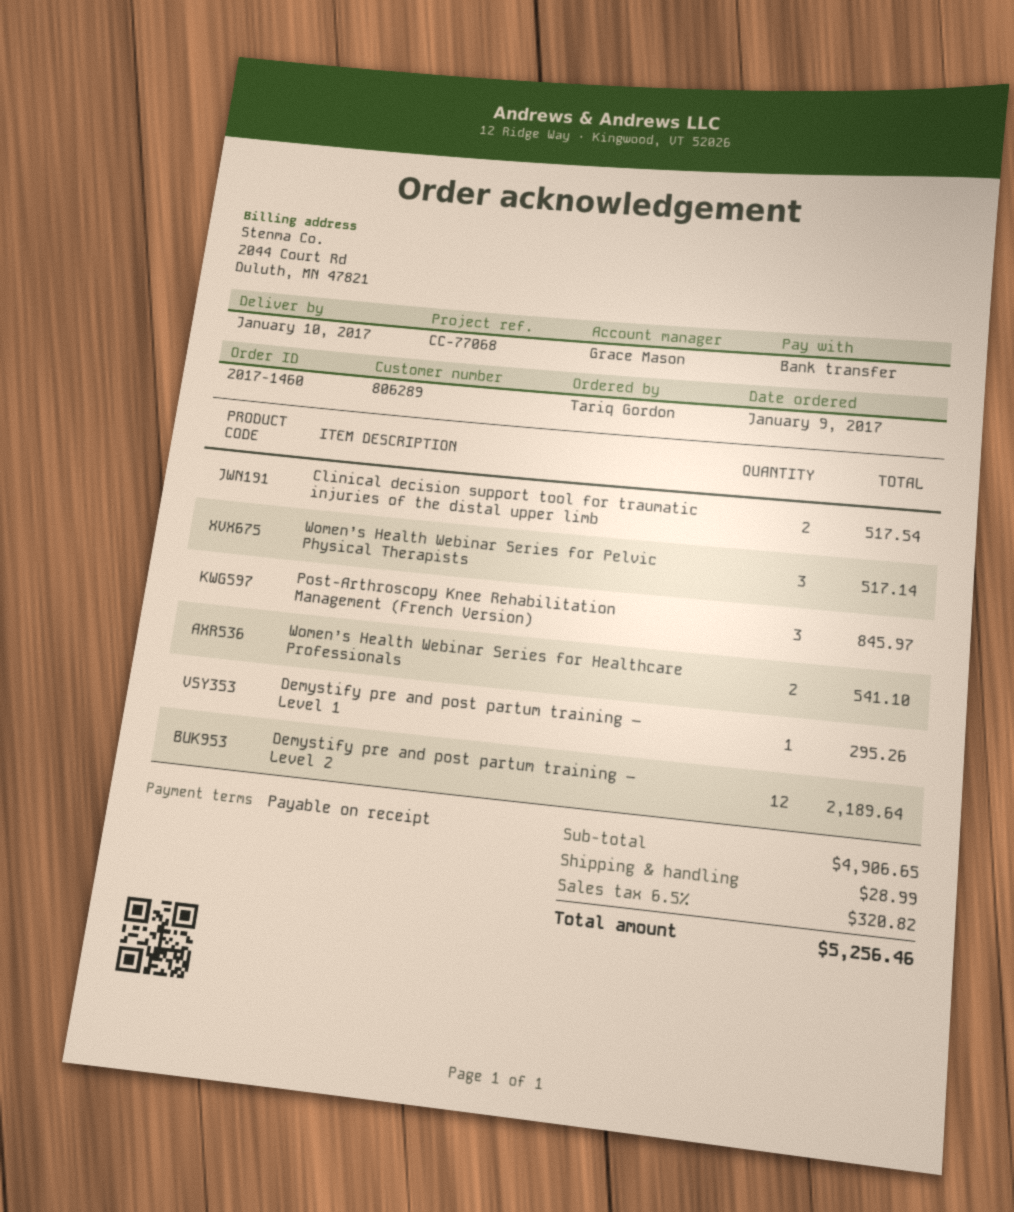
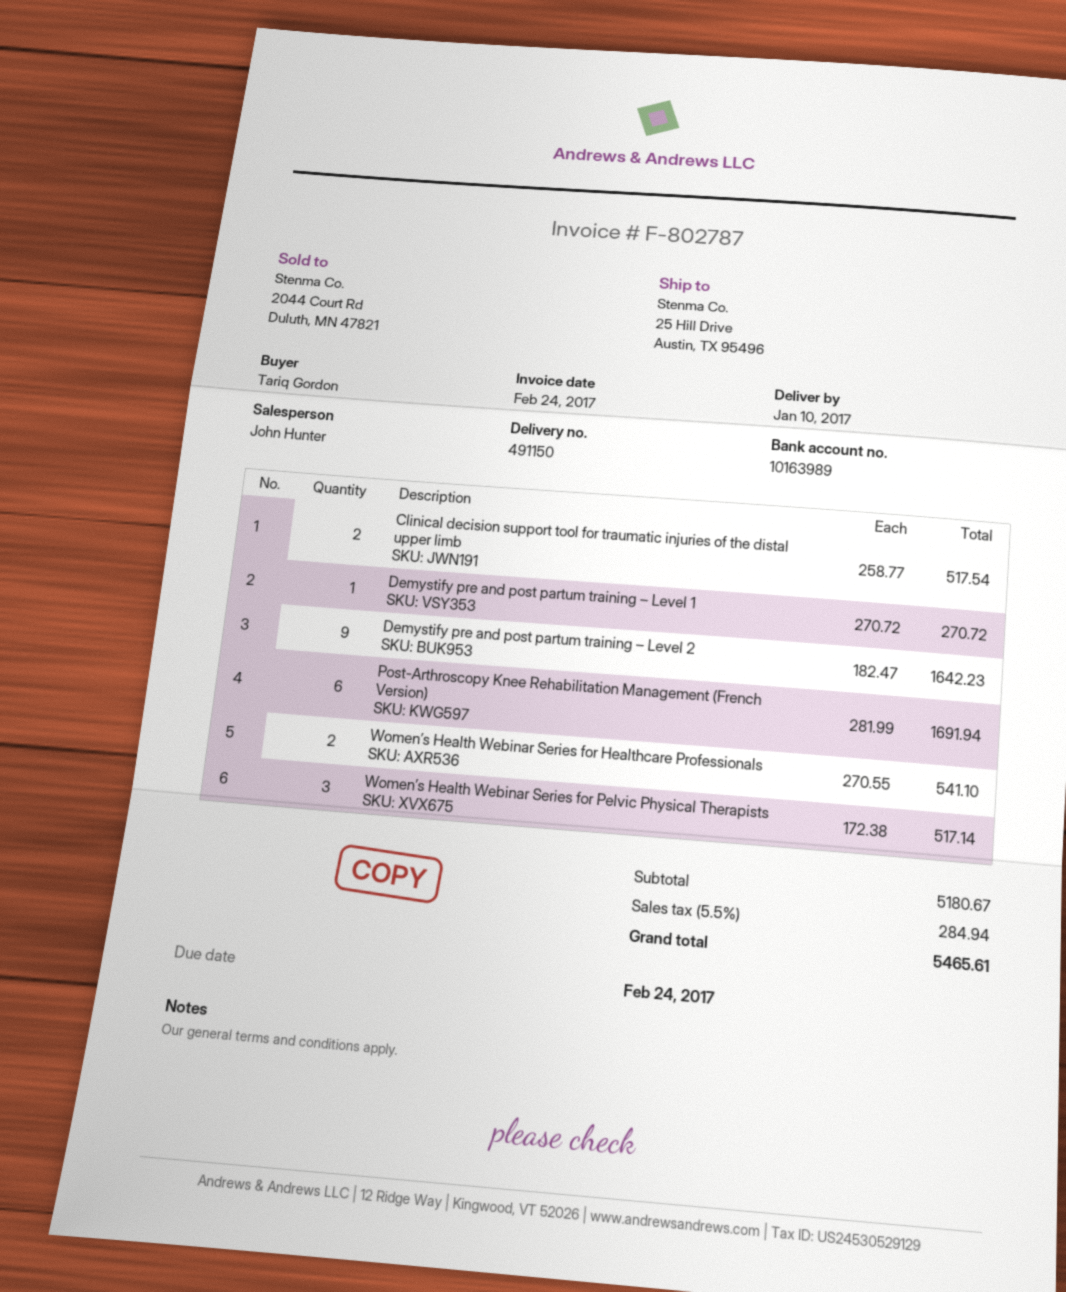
sales rep: Grace Mason -> John Hunter
Post-Arthroscopy Knee Rehabilitation Management (French Version): 3 for 845.97 -> 6 for 1691.94
Demystify pre and post partum training – Level 1: 1 for 295.26 -> 1 for 270.72
Demystify pre and post partum training – Level 2: 12 for 2189.64 -> 9 for 1642.23
subtotal: 4906.65 -> 5180.67
shipping: 28.99 -> none
tax: 6.5% = 320.82 -> 5.5% = 284.94
total: 5256.46 -> 5465.61

